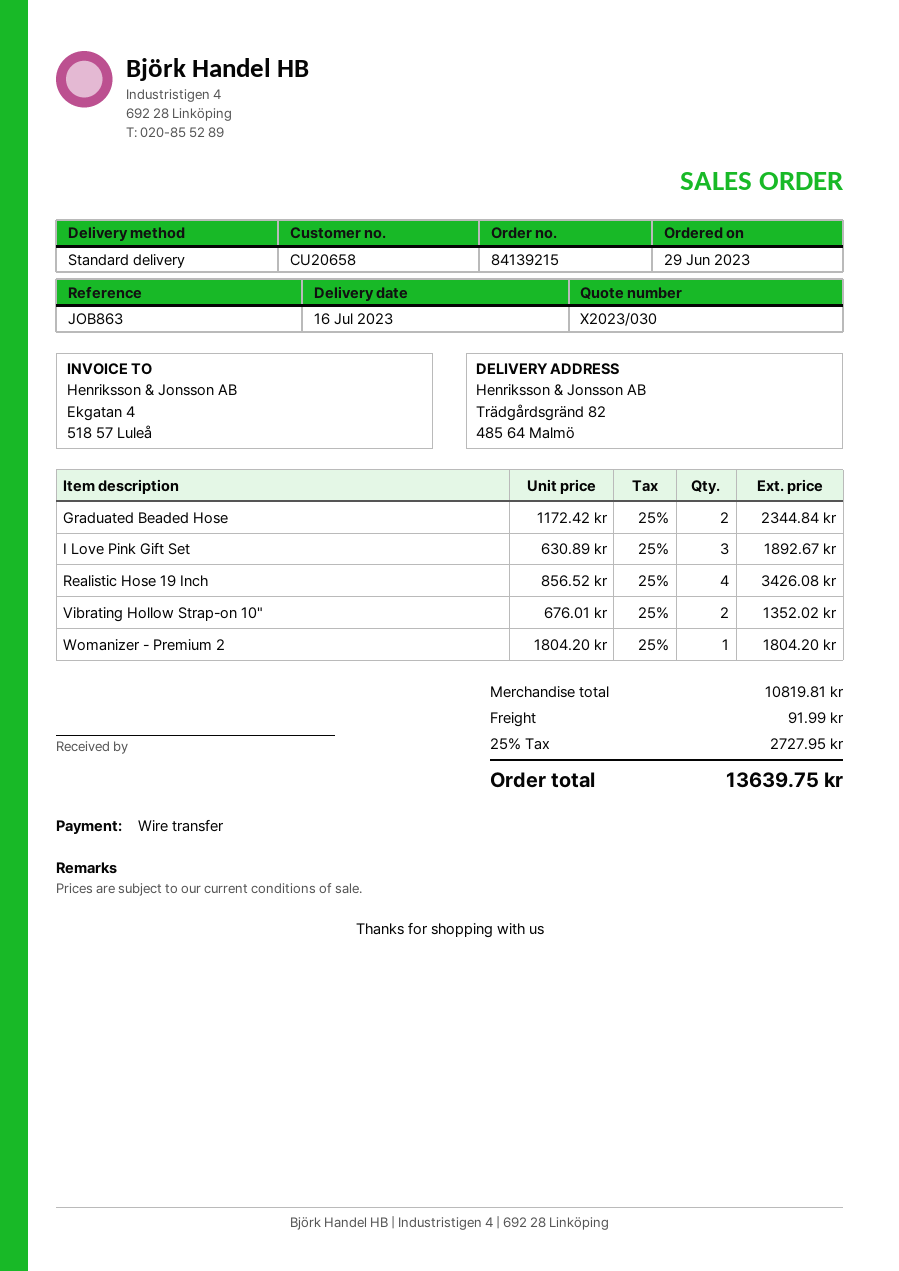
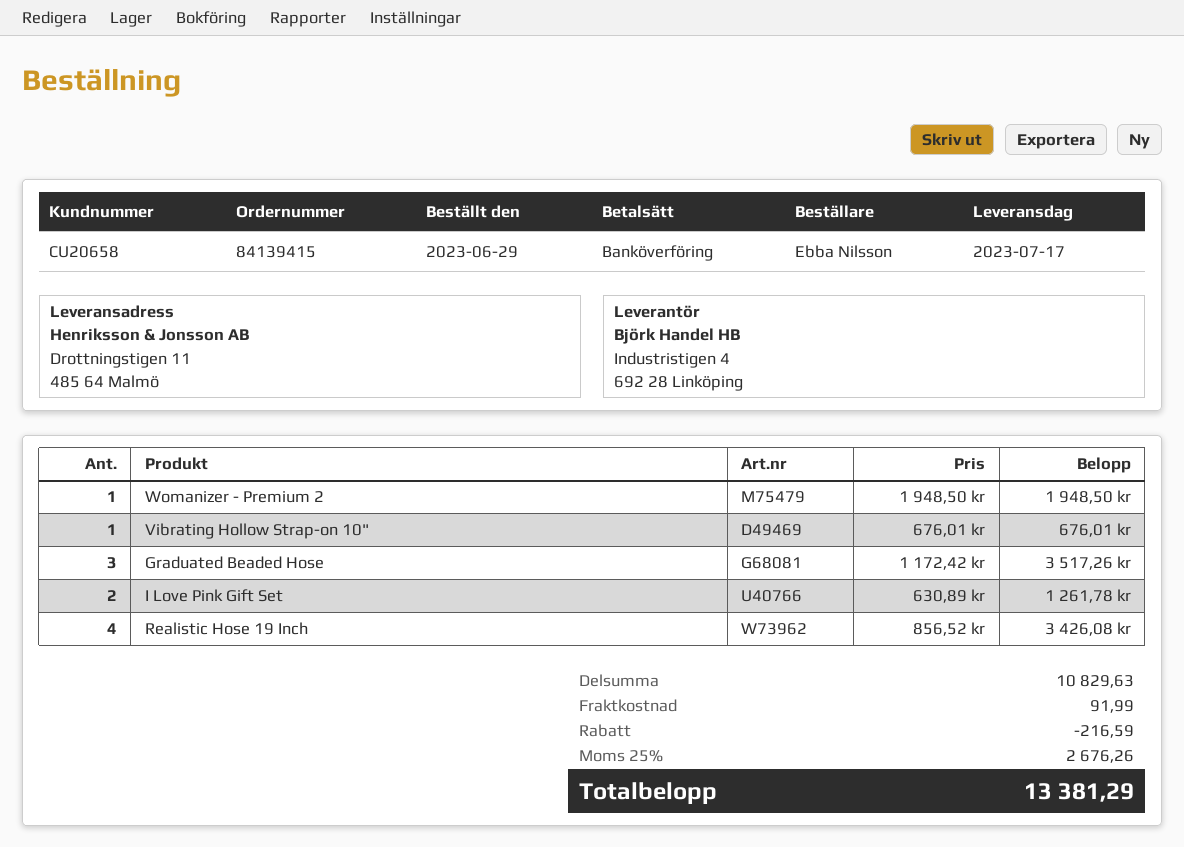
order number: 84139215 -> 84139415
delivery date: 2023-07-16 -> 2023-07-17
ship to: Trädgårdsgränd 82, 485 64 Malmö -> Drottningstigen 11, 485 64 Malmö
Graduated Beaded Hose: 2 x 1172.42 = 2344.84 -> 3 x 1172.42 = 3517.26
I Love Pink Gift Set: 3 x 630.89 = 1892.67 -> 2 x 630.89 = 1261.78
Vibrating Hollow Strap-on 10": 2 x 676.01 = 1352.02 -> 1 x 676.01 = 676.01
Womanizer - Premium 2: 1 x 1804.20 = 1804.20 -> 1 x 1948.50 = 1948.50
subtotal: 10819.81 -> 10829.63
discount: none -> 216.59
tax: 25% = 2727.95 -> 25% = 2676.26
total: 13639.75 -> 13381.29

